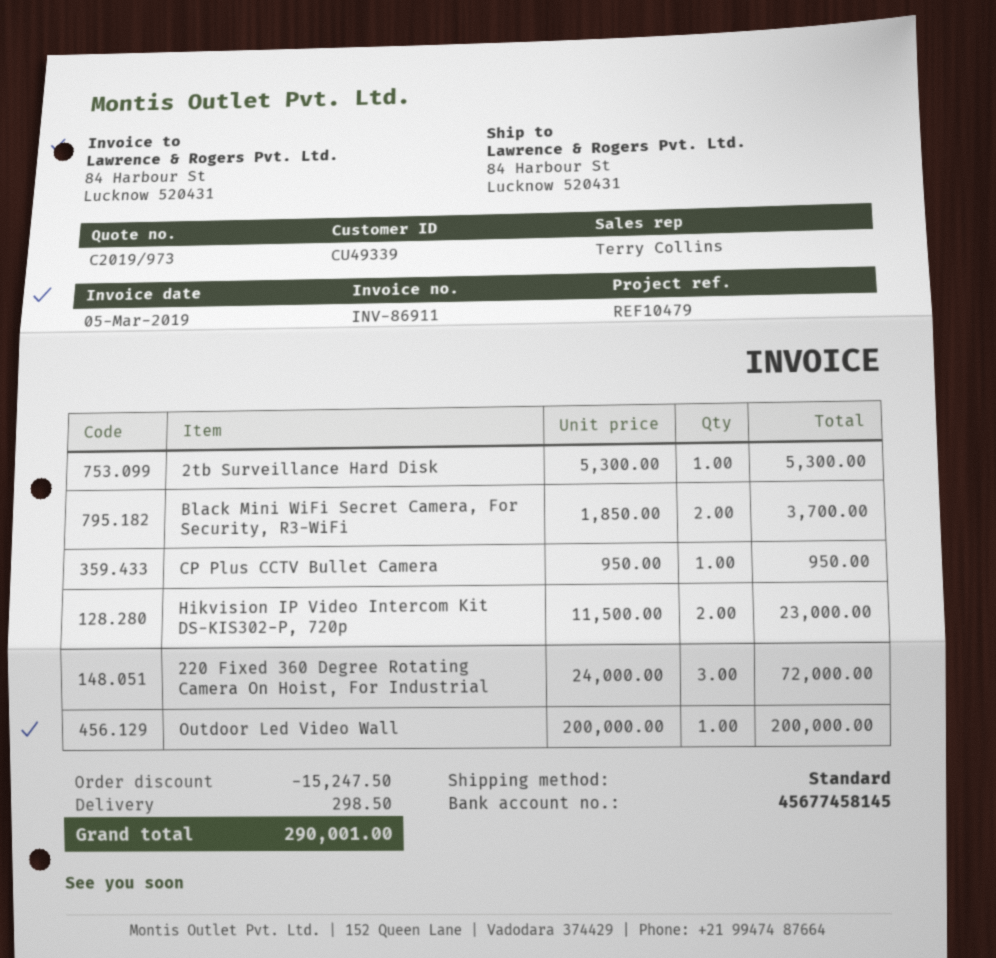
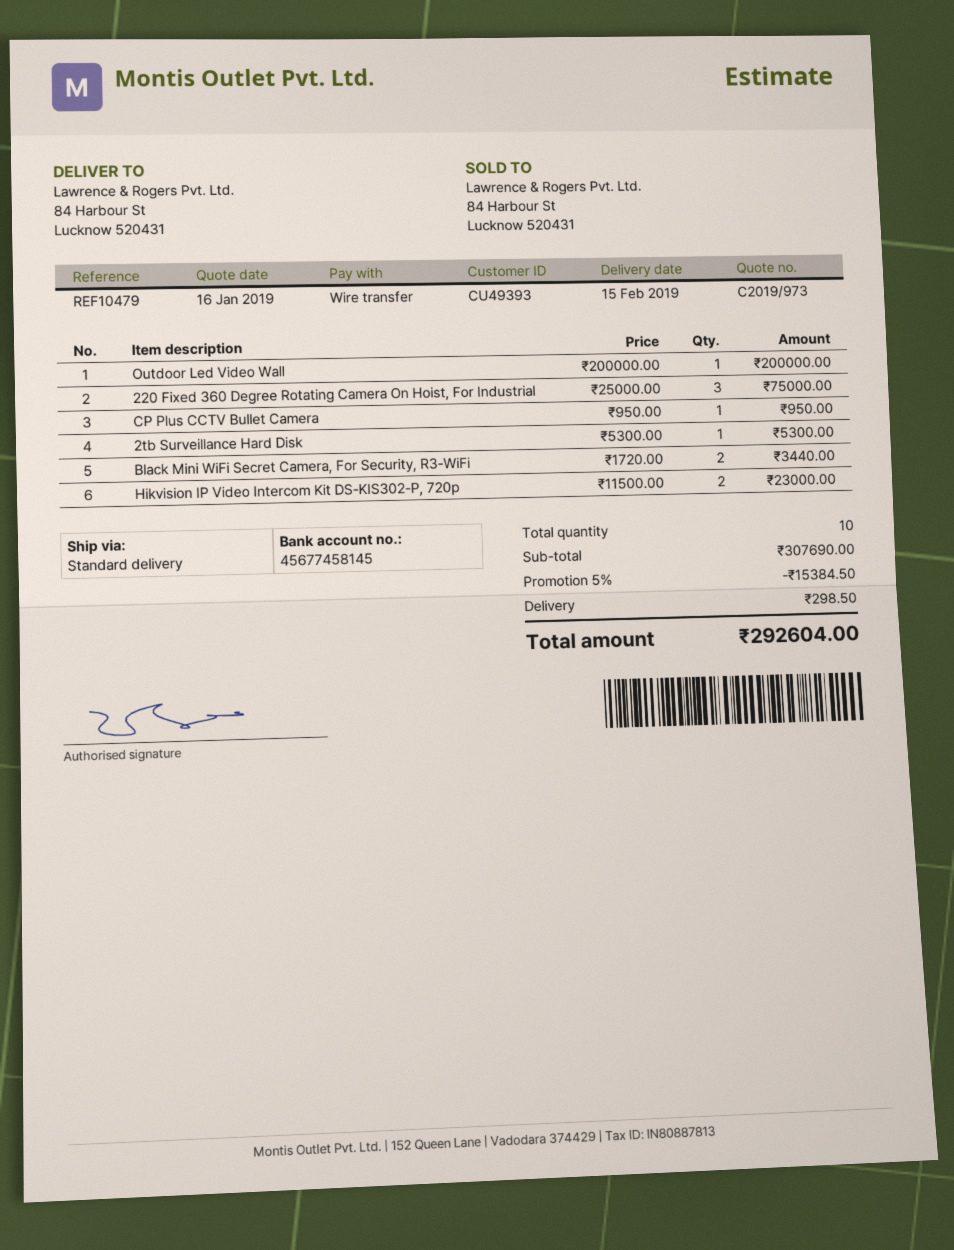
customer number: CU49339 -> CU49393
Black Mini WiFi Secret Camera, For Security, R3-WiFi: 2 x 1850.00 = 3700.00 -> 2 x 1720.00 = 3440.00
220 Fixed 360 Degree Rotating Camera On Hoist, For Industrial: 3 x 24000.00 = 72000.00 -> 3 x 25000.00 = 75000.00
discount: 15247.50 -> 15384.50
total: 290001.00 -> 292604.00

